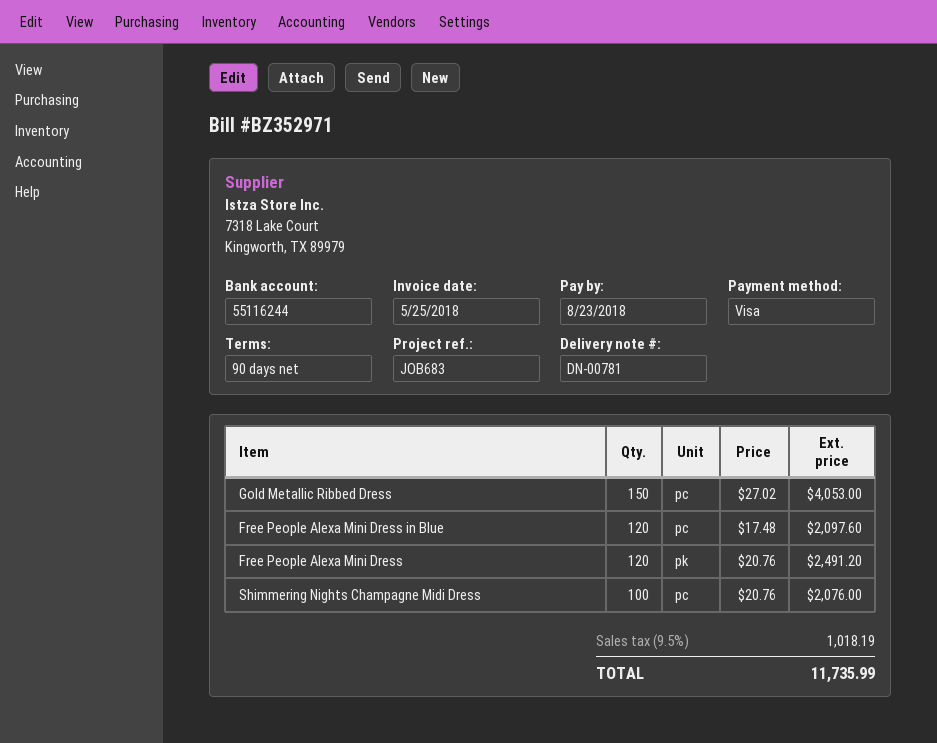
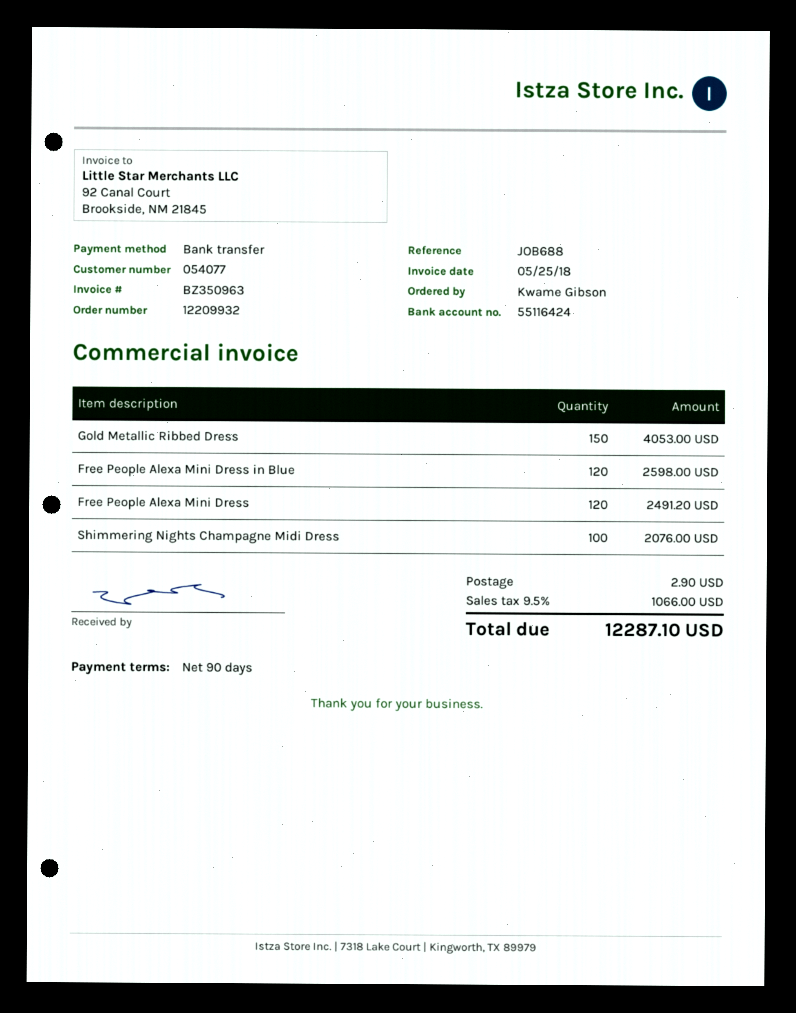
invoice number: BZ352971 -> BZ350963
reference: JOB683 -> JOB688
payment method: Visa -> bank transfer
bank account: 55116244 -> 55116424
Free People Alexa Mini Dress in Blue: 120 for 2097.60 -> 120 for 2598.00
shipping: none -> 2.90
tax: 9.5% = 1018.19 -> 9.5% = 1066.00
total: 11735.99 -> 12287.10

